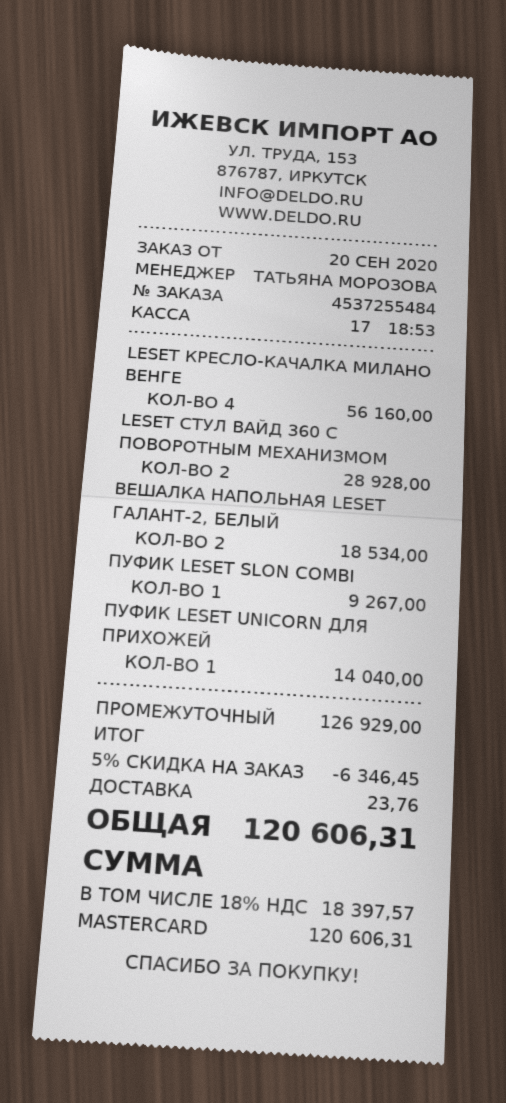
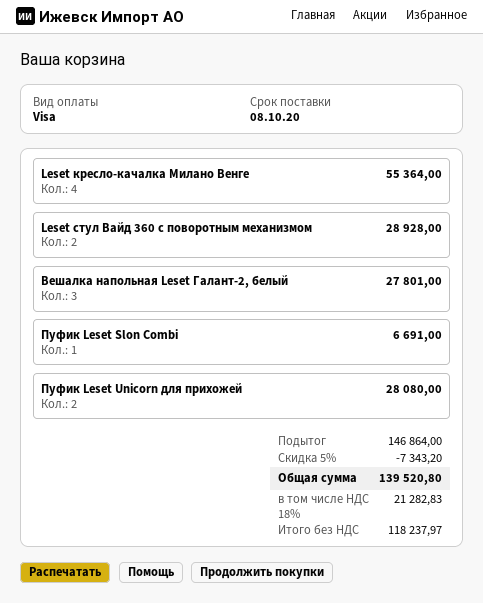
payment method: Mastercard -> Visa
LESET КРЕСЛО-КАЧАЛКА МИЛАНО ВЕНГЕ: 4 for 56160.00 -> 4 for 55364.00
ВЕШАЛКА НАПОЛЬНАЯ LESET ГАЛАНТ-2, БЕЛЫЙ: 2 for 18534.00 -> 3 for 27801.00
ПУФИК LESET SLON COMBI: 1 for 9267.00 -> 1 for 6691.00
ПУФИК LESET UNICORN ДЛЯ ПРИХОЖЕЙ: 1 for 14040.00 -> 2 for 28080.00
subtotal: 126929.00 -> 146864.00
discount: 5% = 6346.45 -> 5% = 7343.20
shipping: 23.76 -> none
tax: 18% = 18397.57 -> 18% = 21282.83
total: 120606.31 -> 139520.80

